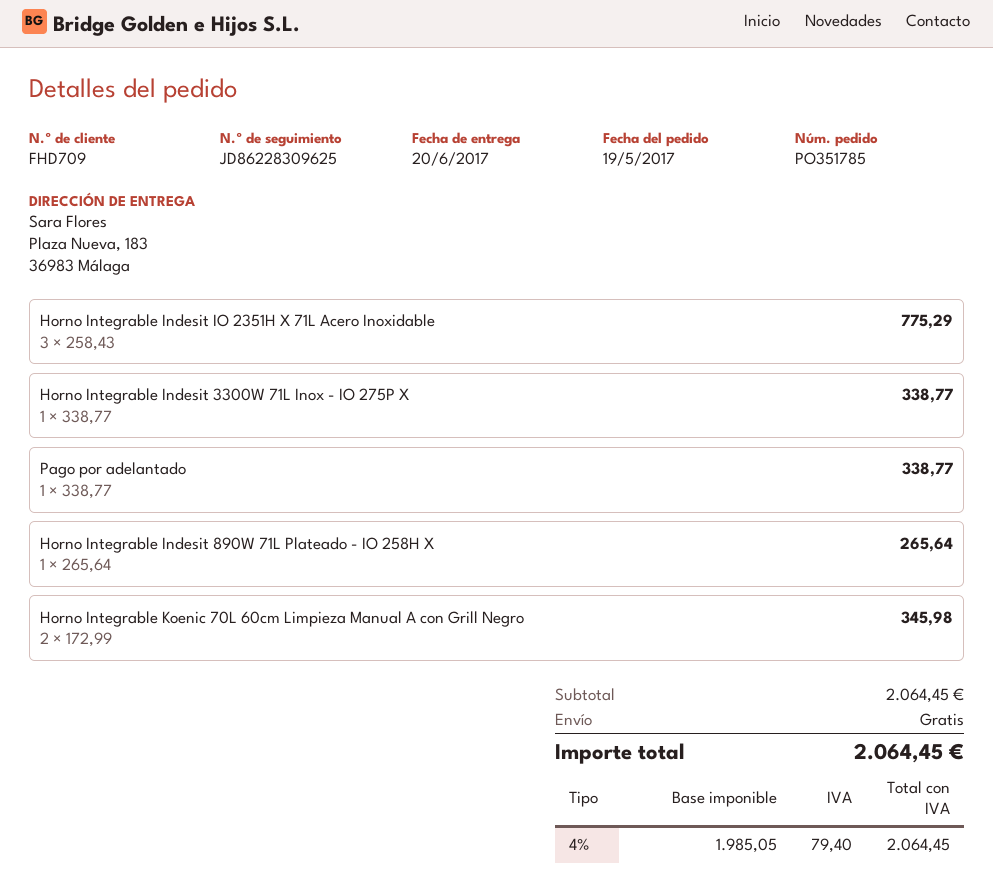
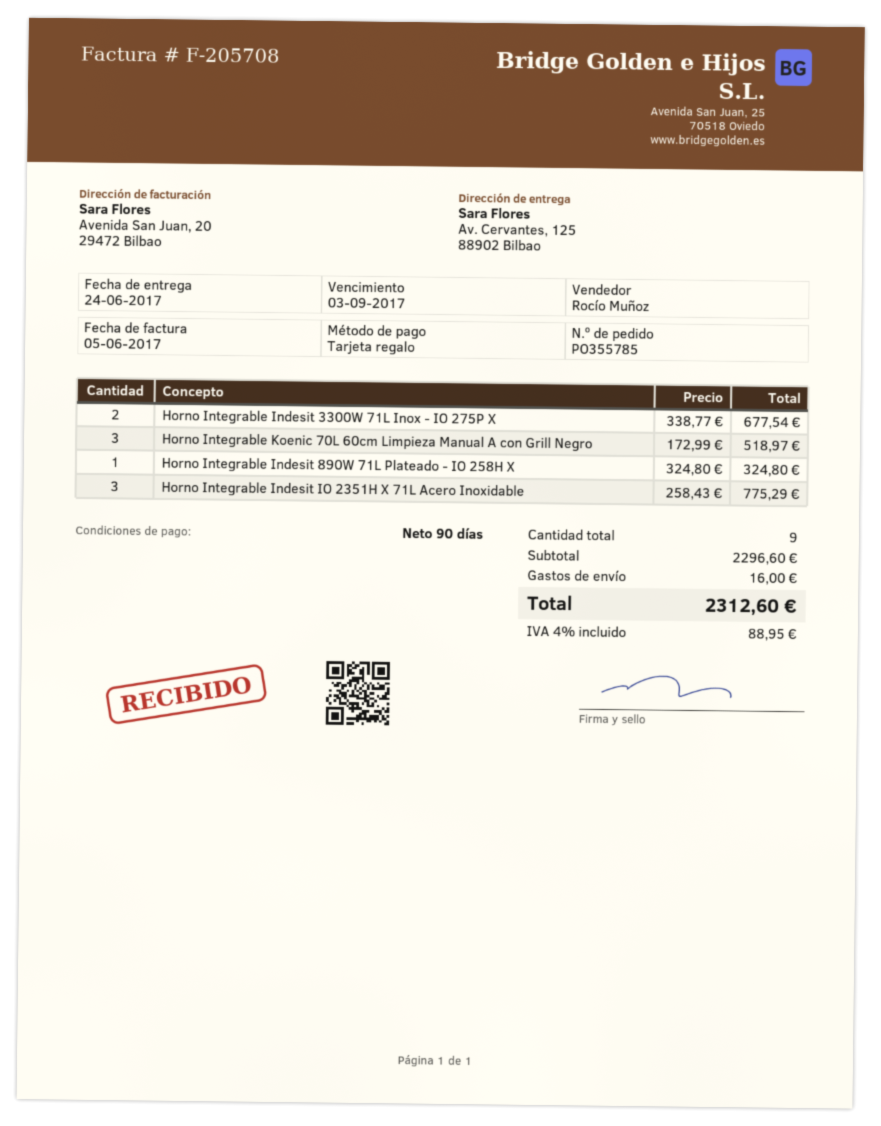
order number: PO351785 -> PO355785
delivery date: 2017-06-20 -> 2017-06-24
ship to: Plaza Nueva, 183, 36983 Málaga -> Av. Cervantes, 125, 88902 Bilbao
Horno Integrable Indesit 3300W 71L Inox - IO 275P X: 1 x 338.77 = 338.77 -> 2 x 338.77 = 677.54
Pago por adelantado: 1 x 338.77 = 338.77 -> none
Horno Integrable Indesit 890W 71L Plateado - IO 258H X: 1 x 265.64 = 265.64 -> 1 x 324.80 = 324.80
Horno Integrable Koenic 70L 60cm Limpieza Manual A con Grill Negro: 2 x 172.99 = 345.98 -> 3 x 172.99 = 518.97
subtotal: 2064.45 -> 2296.60
shipping: 0.00 -> 16.00
tax: 4% = 79.40 -> 4% = 88.95
total: 2064.45 -> 2312.60

